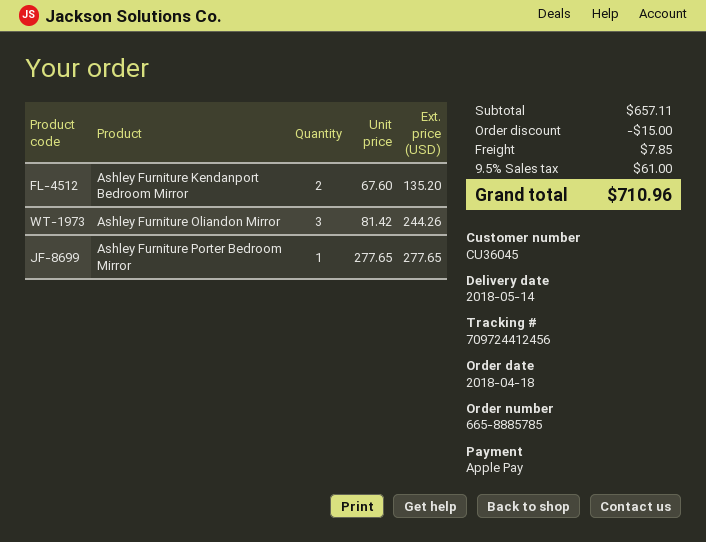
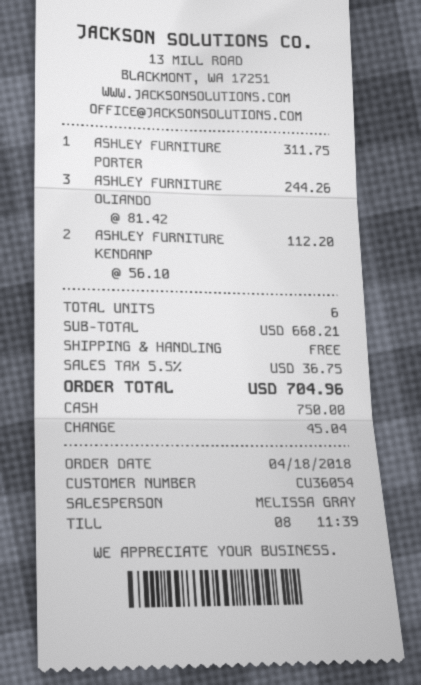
customer number: CU36045 -> CU36054
payment method: Apple Pay -> cash
Ashley Furniture Kendanport Bedroom Mirror: 2 x 67.60 = 135.20 -> 2 x 56.10 = 112.20
Ashley Furniture Porter Bedroom Mirror: 1 x 277.65 = 277.65 -> 1 x 311.75 = 311.75
subtotal: 657.11 -> 668.21
discount: 15.00 -> none
shipping: 7.85 -> 0.00
tax: 9.5% = 61.00 -> 5.5% = 36.75
total: 710.96 -> 704.96

